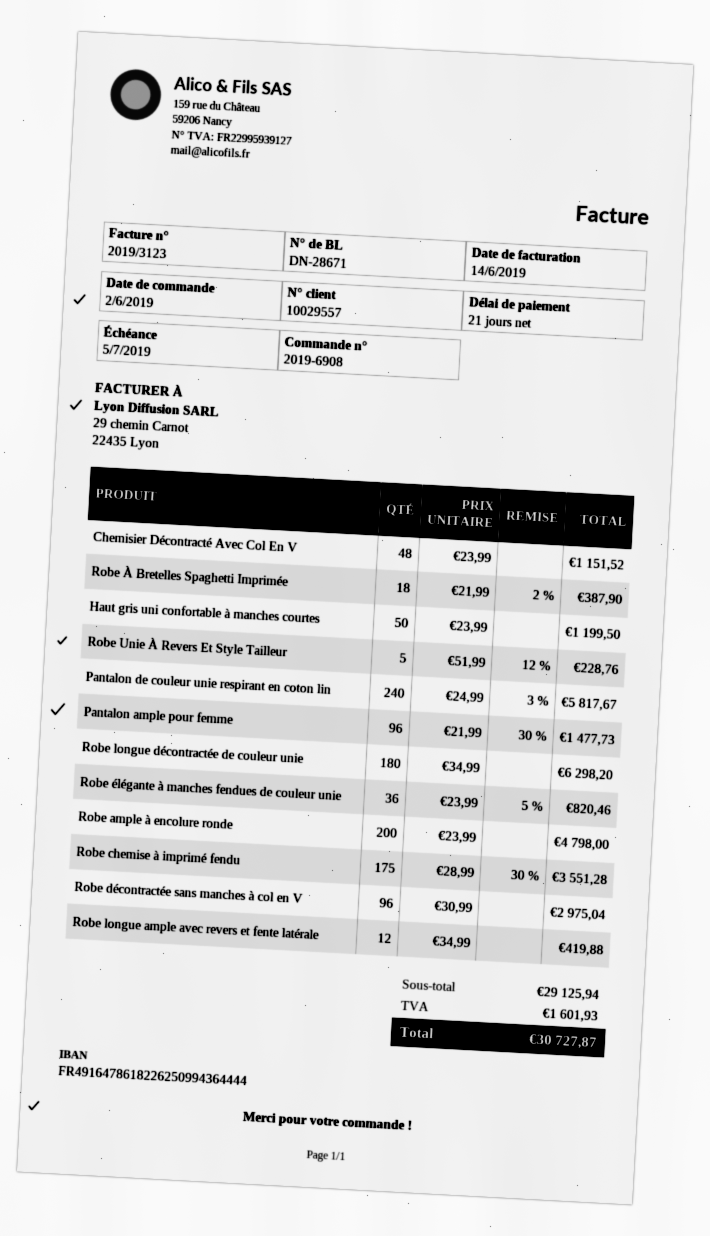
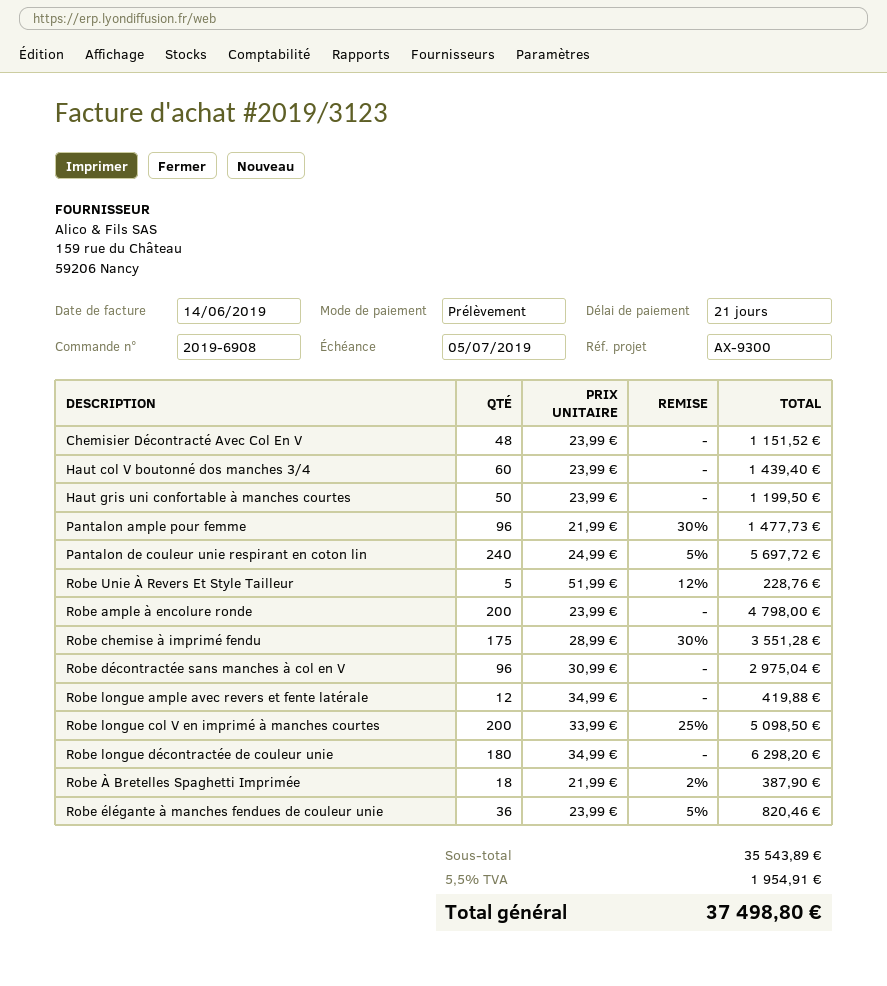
Pantalon de couleur unie respirant en coton lin: 240 x 24.99 - 3% = 5817.67 -> 240 x 24.99 - 5% = 5697.72
Haut col V boutonné dos manches 3/4: none -> 60 x 23.99 = 1439.40
Robe longue col V en imprimé à manches courtes: none -> 200 x 33.99 - 25% = 5098.50
subtotal: 29125.94 -> 35543.89
tax: 1601.93 -> 1954.91
total: 30727.87 -> 37498.80

